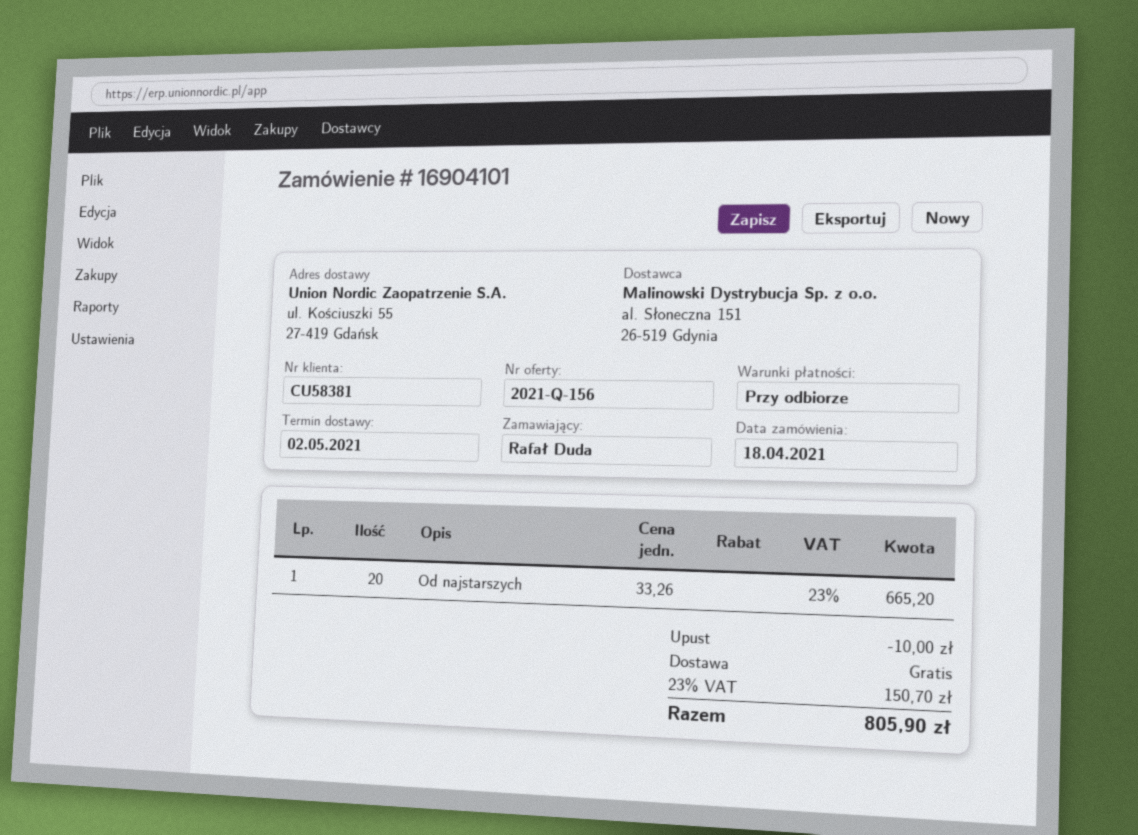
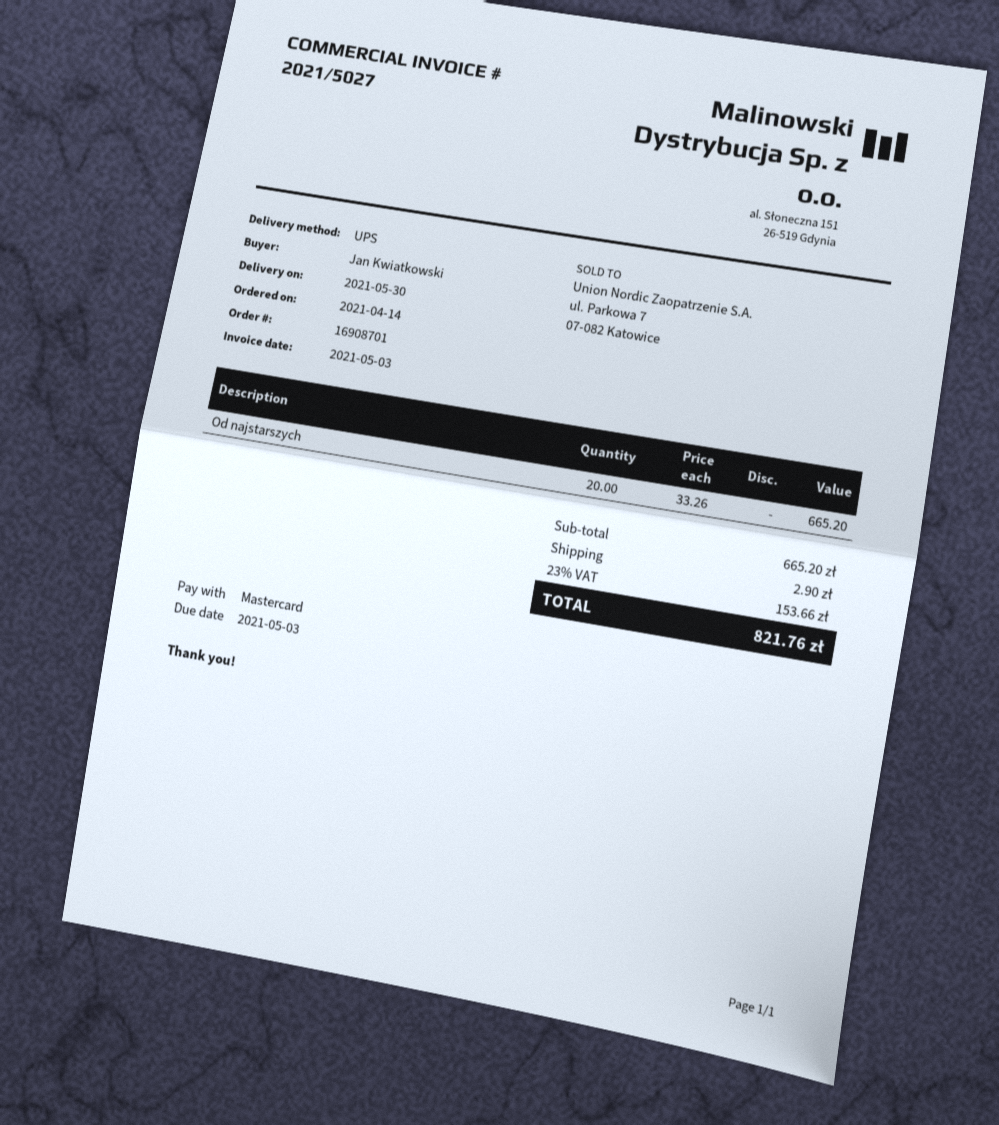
order number: 16904101 -> 16908701
order date: 2021-04-18 -> 2021-04-14
delivery date: 2021-05-02 -> 2021-05-30
ordered by: Rafał Duda -> Jan Kwiatkowski
discount: 10.00 -> none
shipping: 0.00 -> 2.90
tax: 23% = 150.70 -> 23% = 153.66
total: 805.90 -> 821.76

